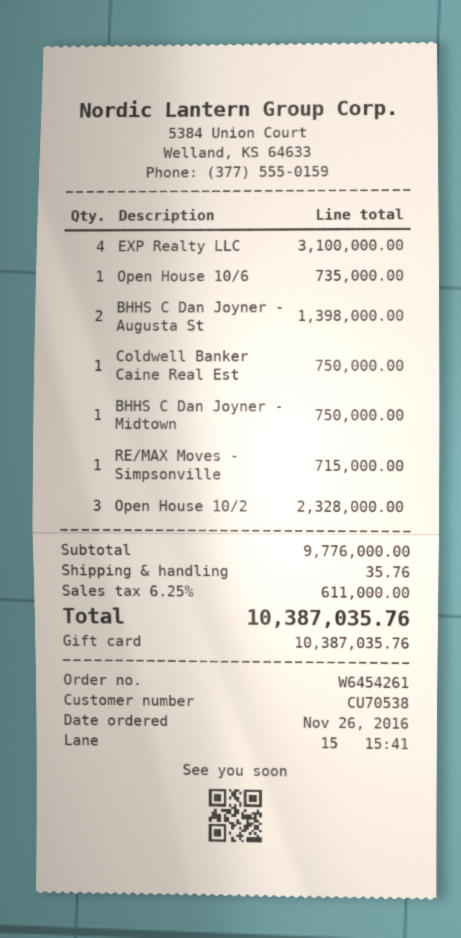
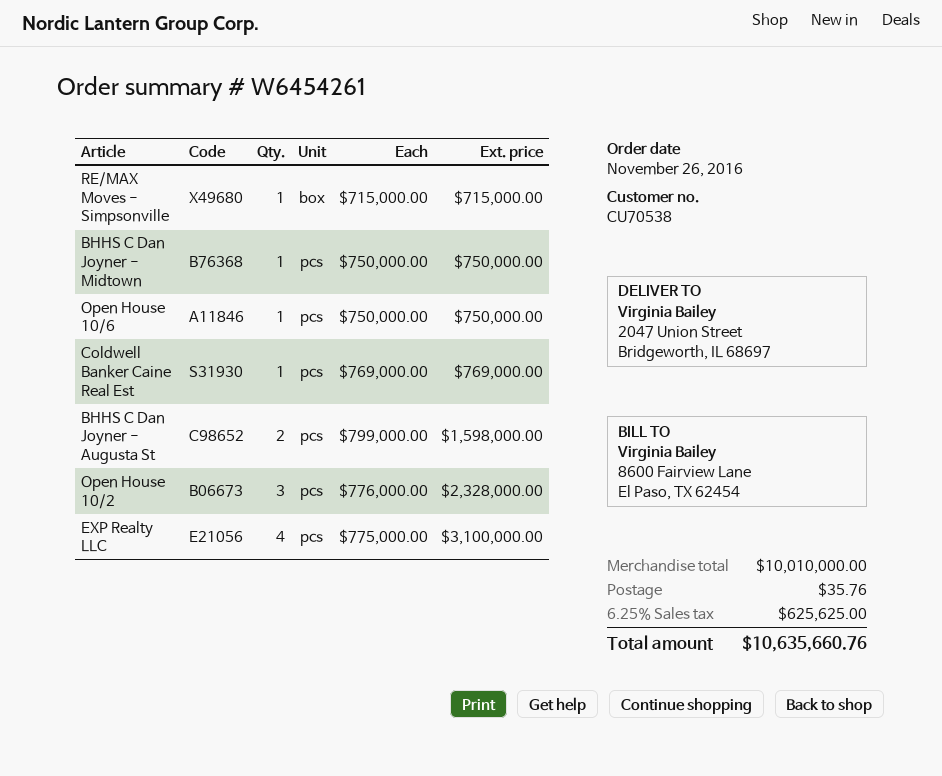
Open House 10/6: 1 for 735000.00 -> 1 for 750000.00
BHHS C Dan Joyner - Augusta St: 2 for 1398000.00 -> 2 for 1598000.00
Coldwell Banker Caine Real Est: 1 for 750000.00 -> 1 for 769000.00
subtotal: 9776000.00 -> 10010000.00
tax: 6.25% = 611000.00 -> 6.25% = 625625.00
total: 10387035.76 -> 10635660.76

